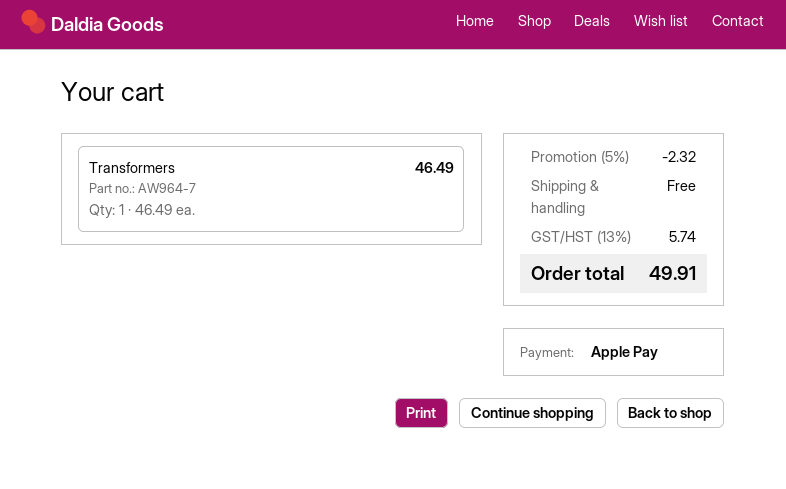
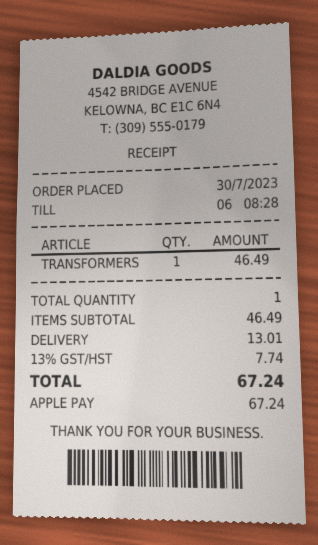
discount: 5% = 2.32 -> none
shipping: 0.00 -> 13.01
tax: 13% = 5.74 -> 13% = 7.74
total: 49.91 -> 67.24

